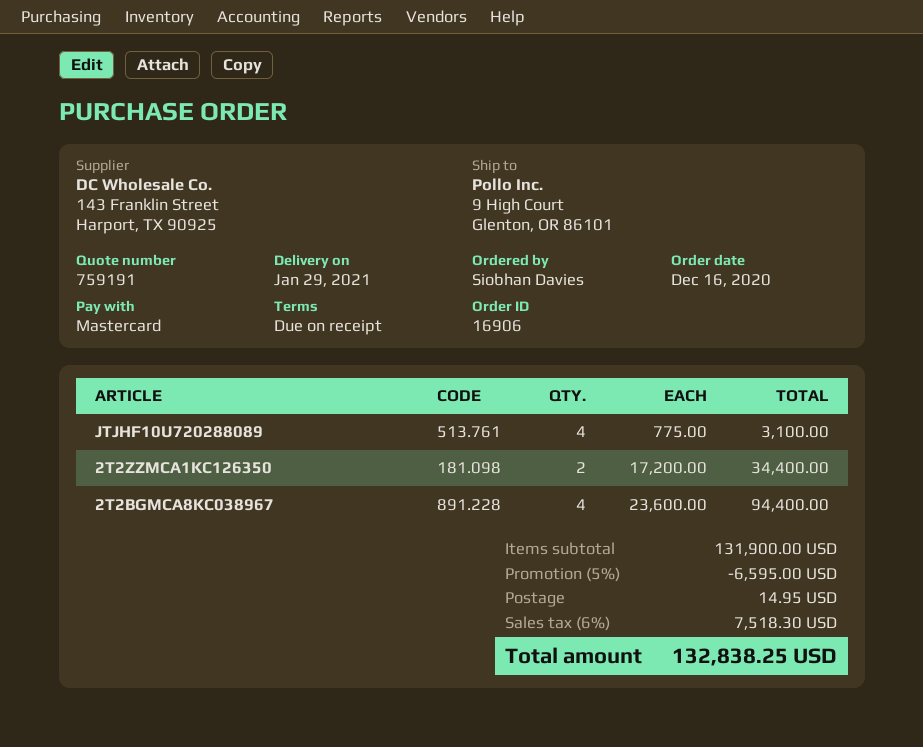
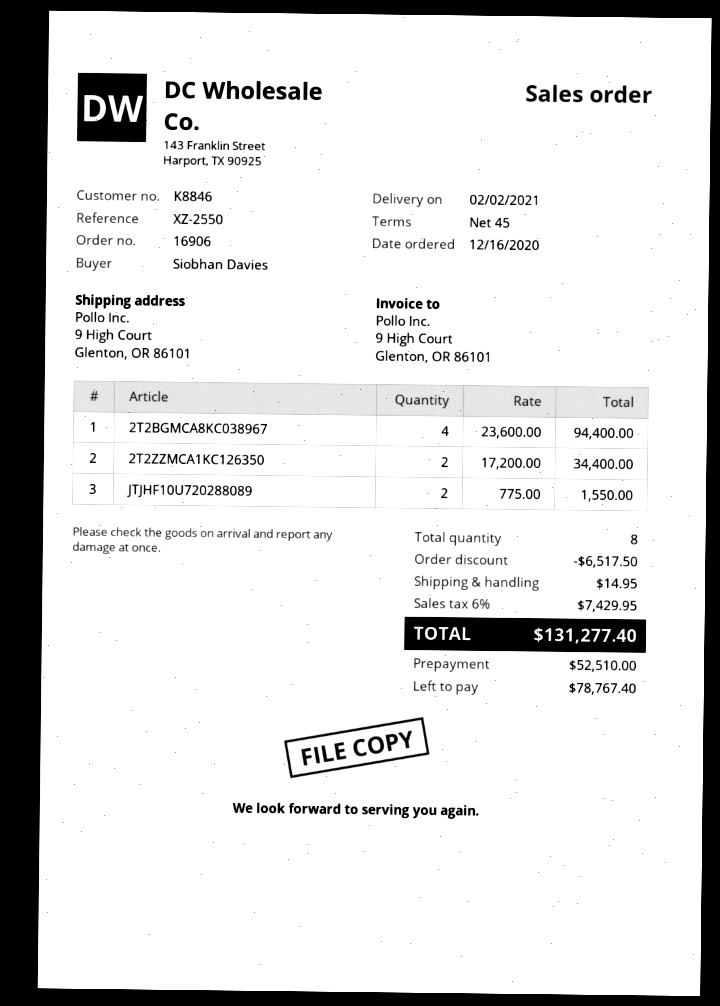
delivery date: 2021-01-29 -> 2021-02-02
payment terms: on receipt -> 45 days
JTJHF10U720288089: 4 x 775.00 = 3100.00 -> 2 x 775.00 = 1550.00
discount: 6595.00 -> 6517.50
tax: 6% = 7518.30 -> 6% = 7429.95
total: 132838.25 -> 131277.40

